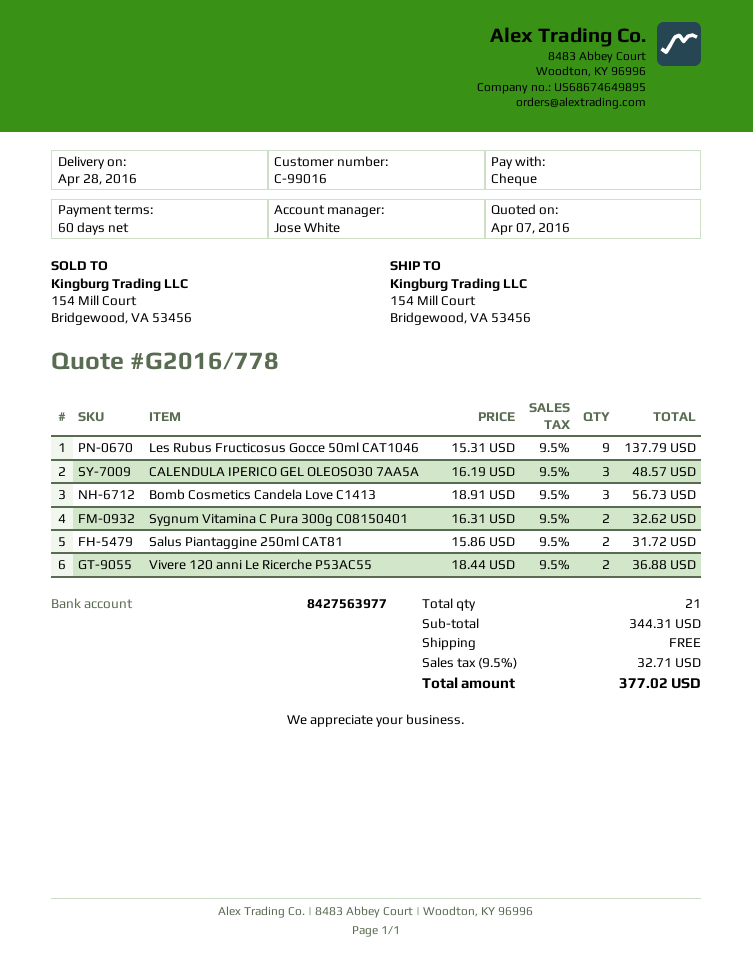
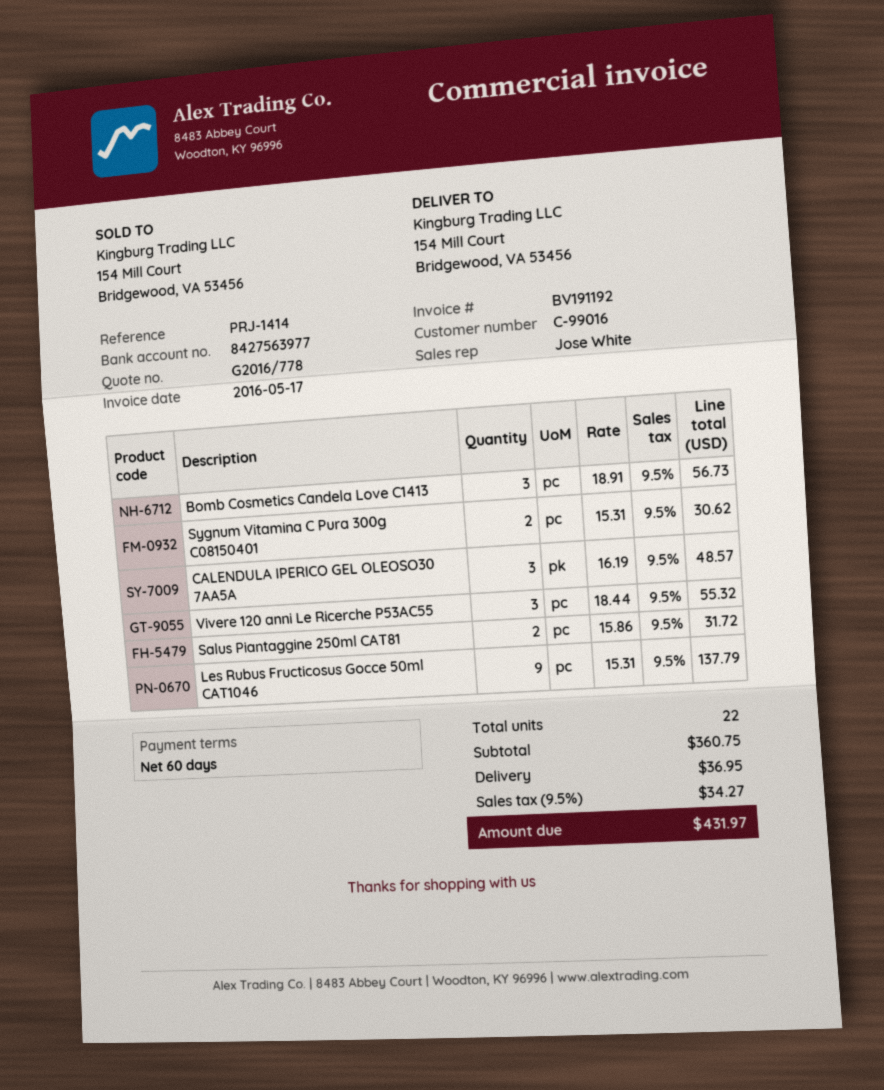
Sygnum Vitamina C Pura 300g C08150401: 2 x 16.31 = 32.62 -> 2 x 15.31 = 30.62
Vivere 120 anni Le Ricerche P53AC55: 2 x 18.44 = 36.88 -> 3 x 18.44 = 55.32
total quantity: 21 -> 22
subtotal: 344.31 -> 360.75
shipping: 0.00 -> 36.95
tax: 9.5% = 32.71 -> 9.5% = 34.27
total: 377.02 -> 431.97

